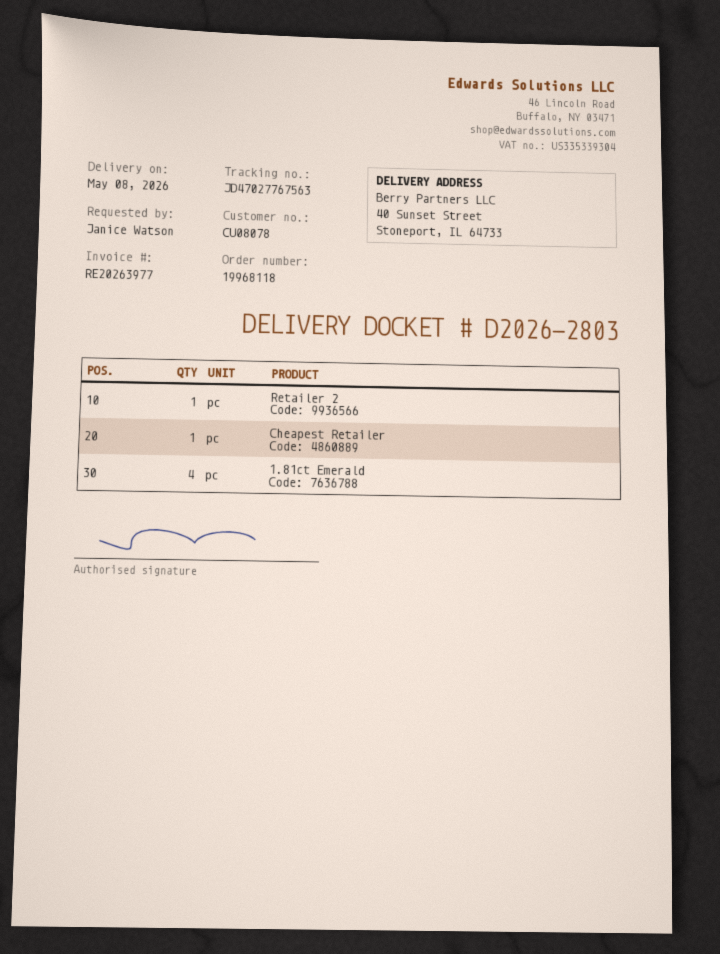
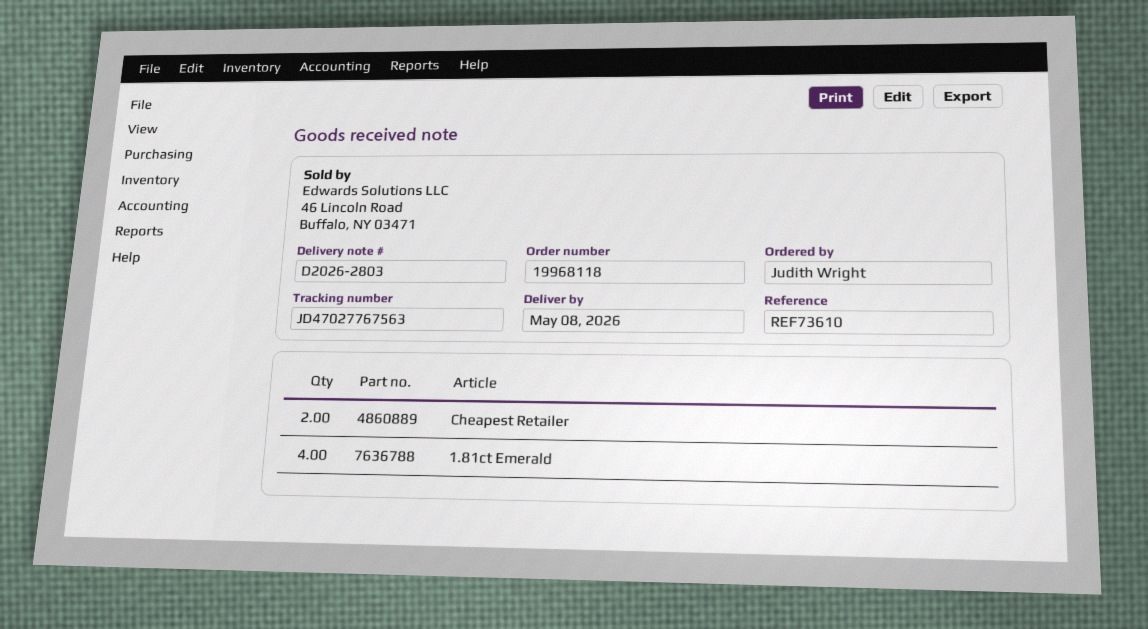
ordered by: Janice Watson -> Judith Wright
Retailer 2: 1 -> none
Cheapest Retailer: 1 -> 2

